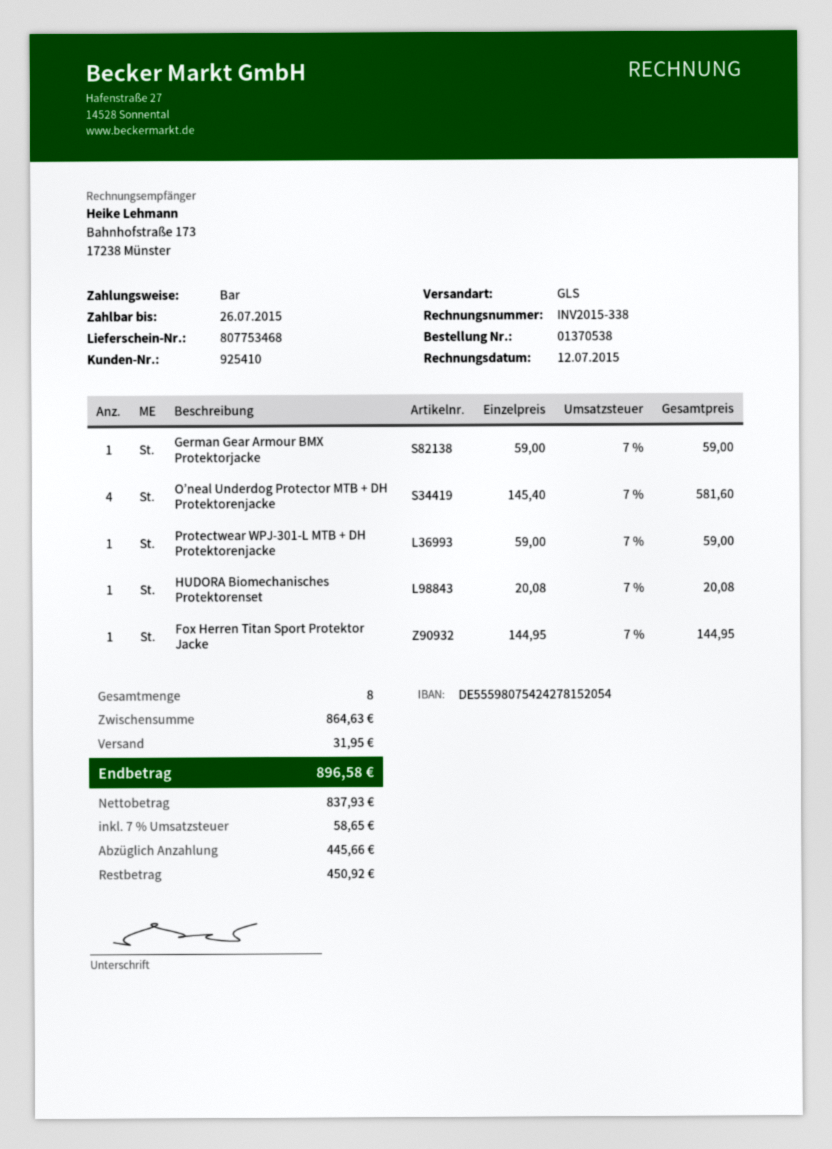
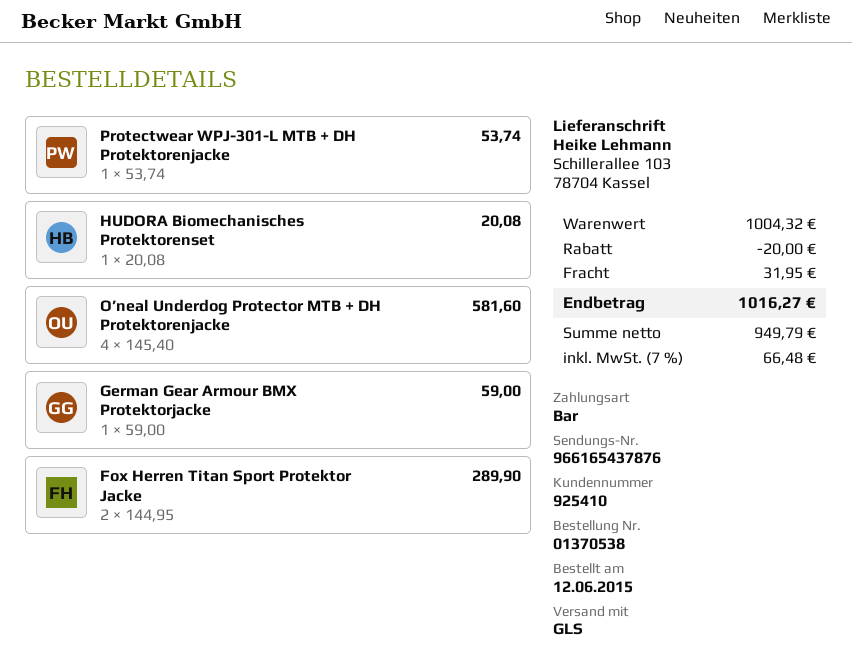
Protectwear WPJ-301-L MTB + DH Protektorenjacke: 1 x 59.00 = 59.00 -> 1 x 53.74 = 53.74
Fox Herren Titan Sport Protektor Jacke: 1 x 144.95 = 144.95 -> 2 x 144.95 = 289.90
subtotal: 864.63 -> 1004.32
discount: none -> 20.00
net: 837.93 -> 949.79
tax: 7% = 58.65 -> 7% = 66.48
total: 896.58 -> 1016.27

